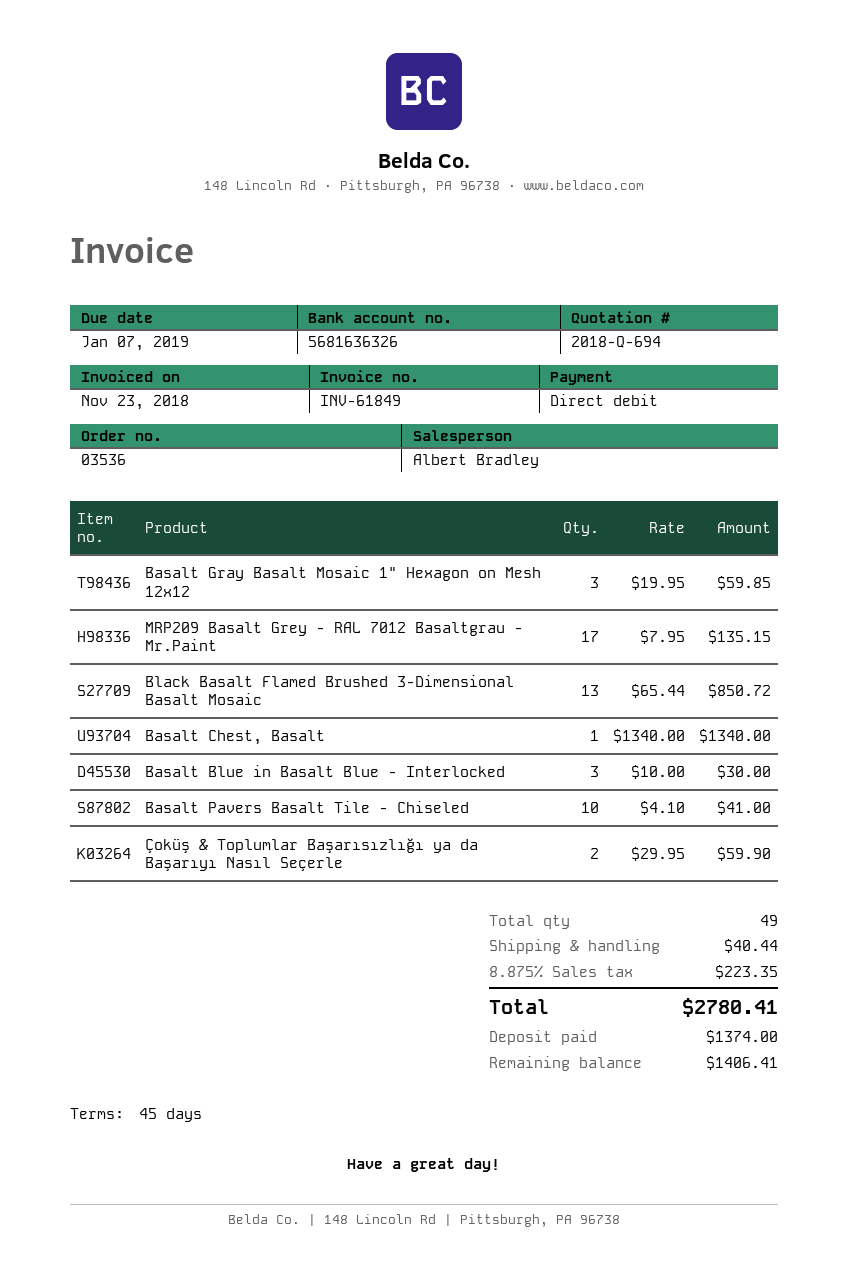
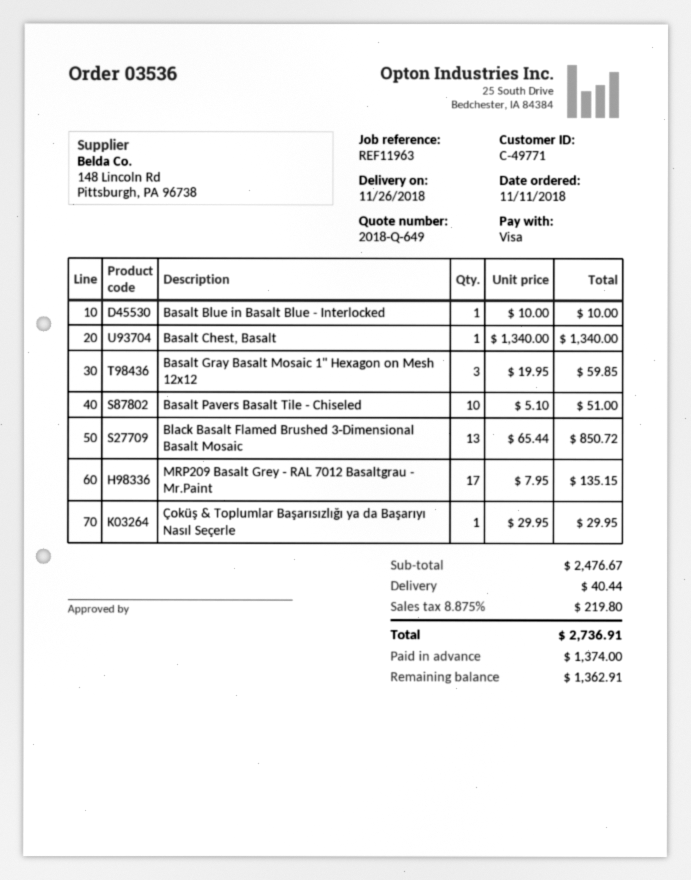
quote number: 2018-Q-694 -> 2018-Q-649
payment method: direct debit -> Visa
Basalt Blue in Basalt Blue - Interlocked: 3 x 10.00 = 30.00 -> 1 x 10.00 = 10.00
Basalt Pavers Basalt Tile - Chiseled: 10 x 4.10 = 41.00 -> 10 x 5.10 = 51.00
Çoküş & Toplumlar Başarısızlığı ya da Başarıyı Nasıl Seçerle: 2 x 29.95 = 59.90 -> 1 x 29.95 = 29.95
tax: 8.875% = 223.35 -> 8.875% = 219.80
total: 2780.41 -> 2736.91
balance: 1406.41 -> 1362.91

